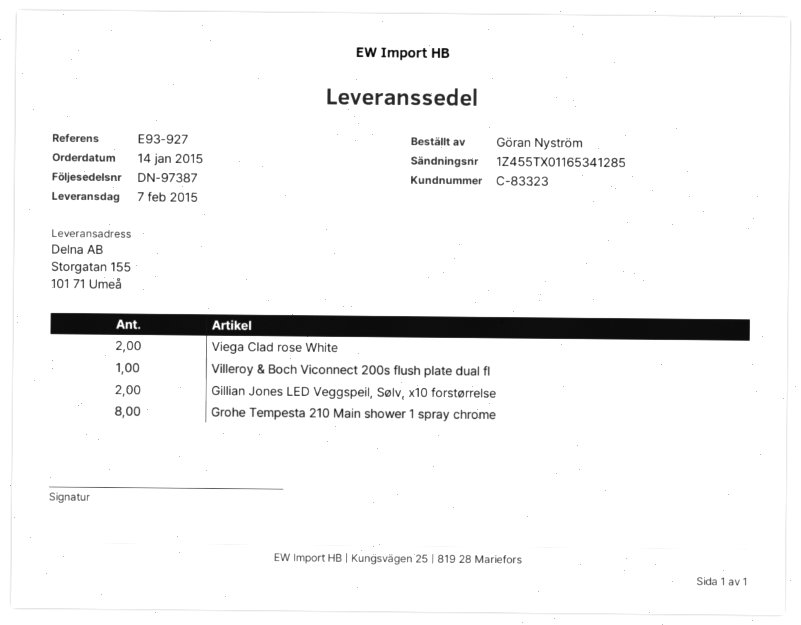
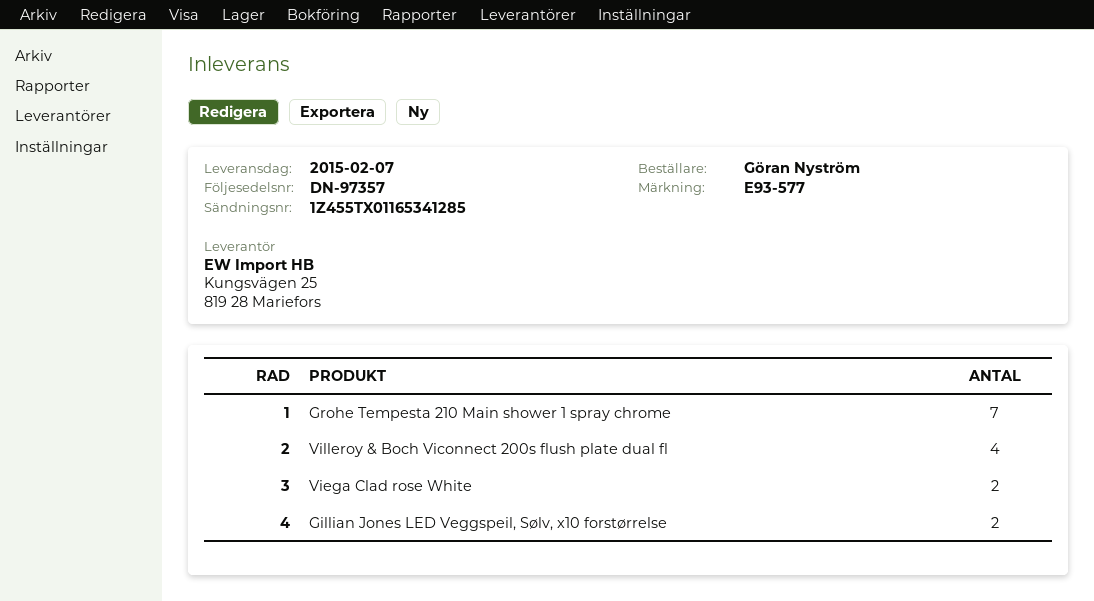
delivery note number: DN-97387 -> DN-97357
reference: E93-927 -> E93-577
Villeroy & Boch Viconnect 200s flush plate dual fl: 1 -> 4
Grohe Tempesta 210 Main shower 1 spray chrome: 8 -> 7

